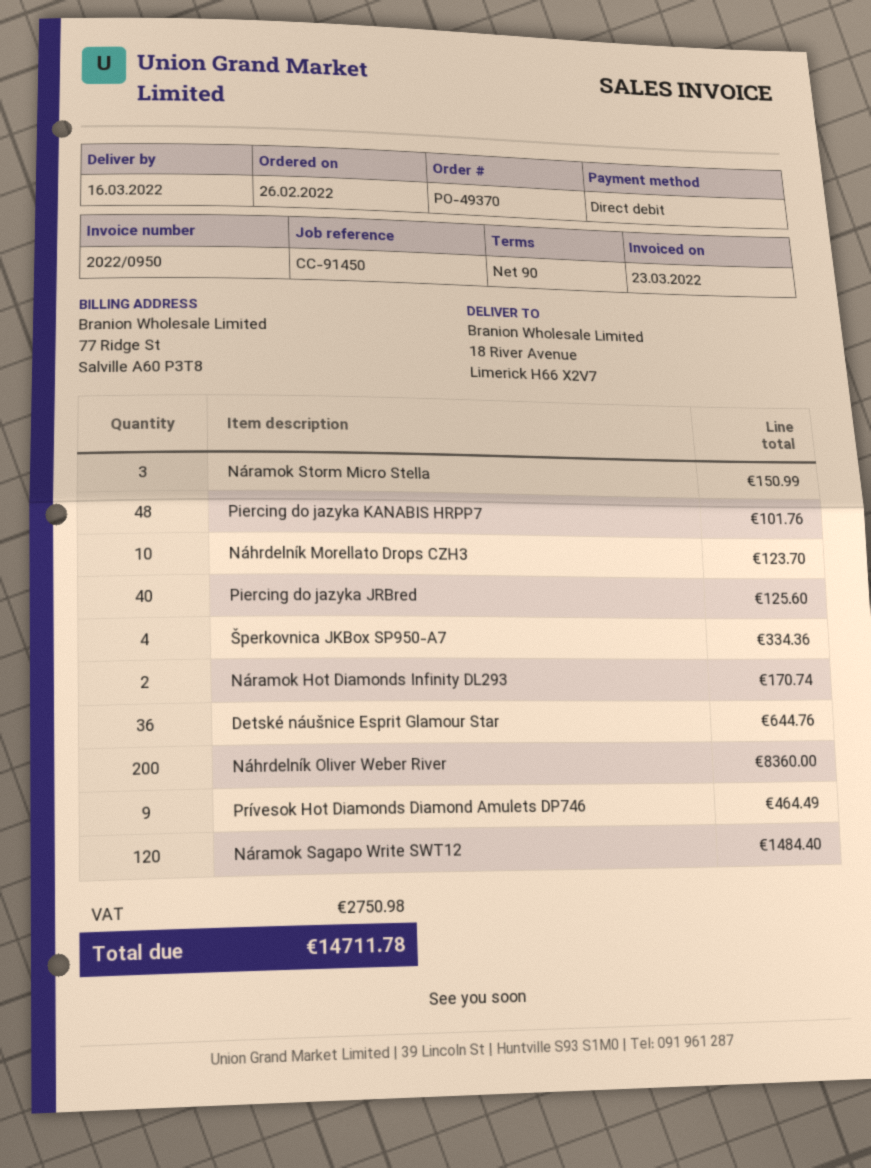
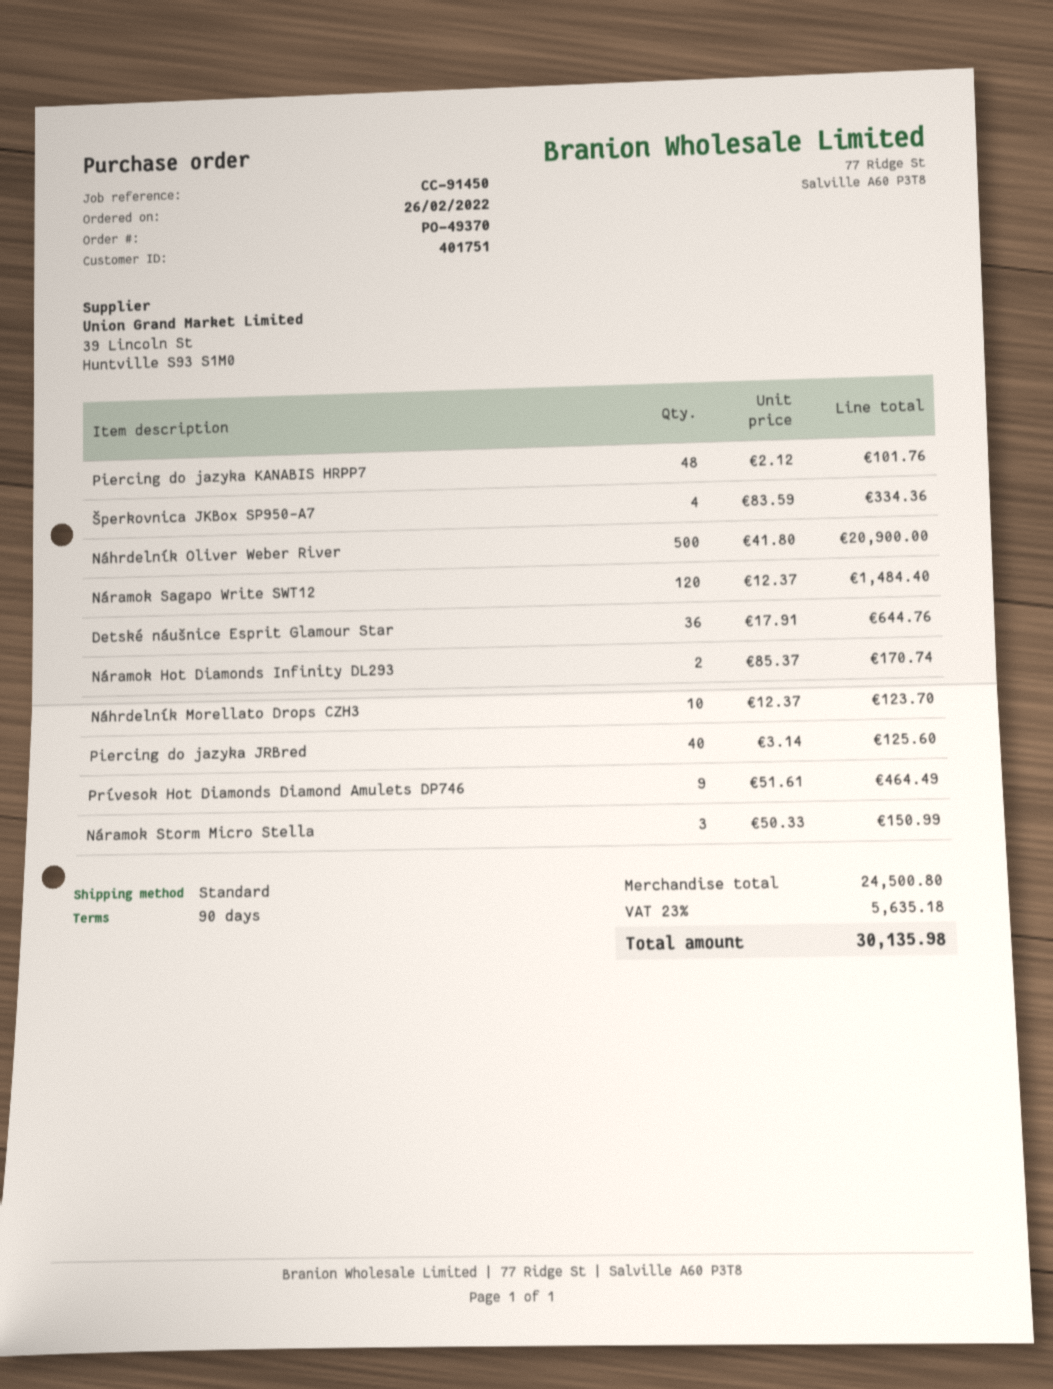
Náhrdelník Oliver Weber River: 200 for 8360.00 -> 500 for 20900.00
tax: 2750.98 -> 5635.18
total: 14711.78 -> 30135.98

